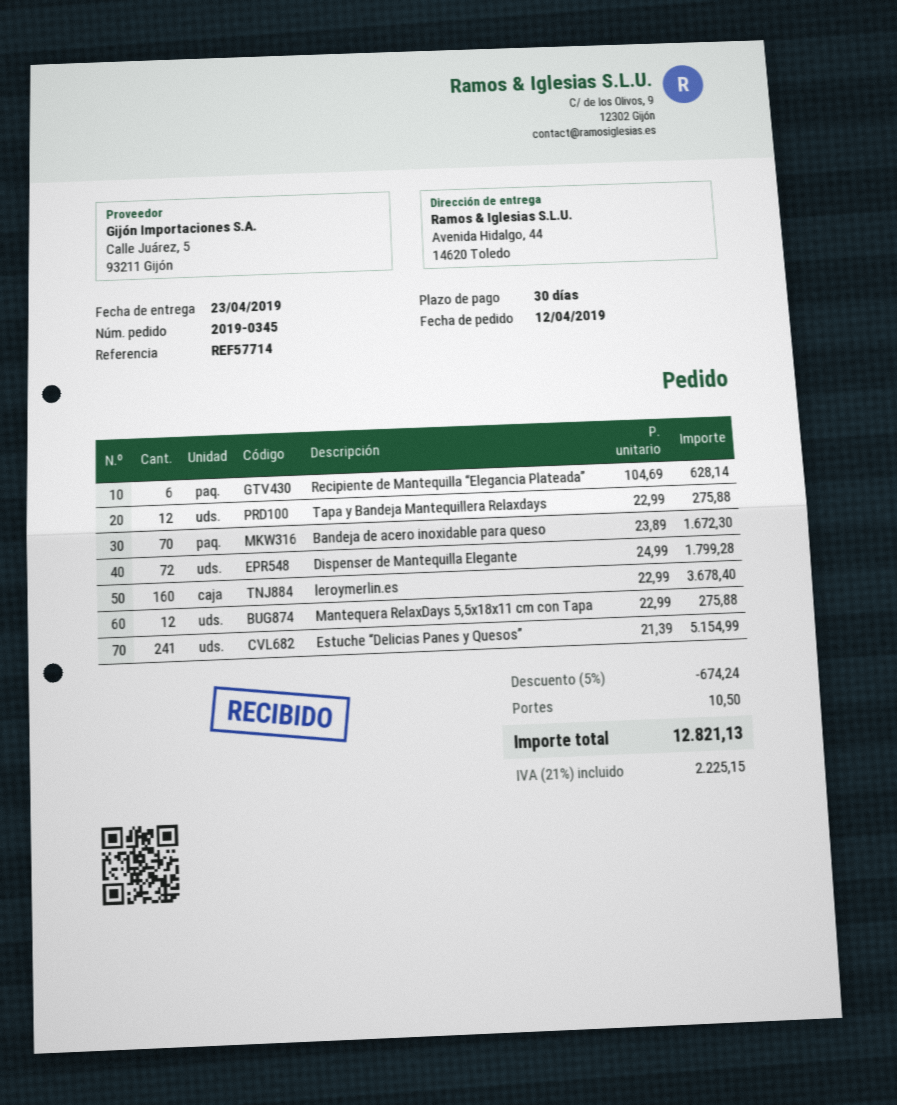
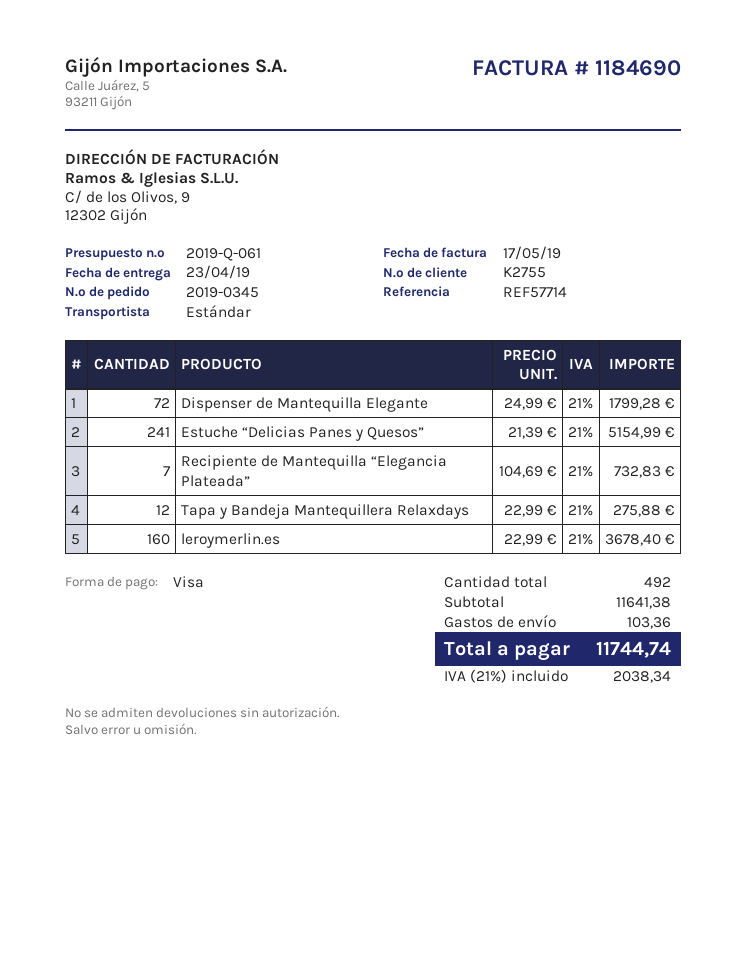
Recipiente de Mantequilla “Elegancia Plateada”: 6 x 104.69 = 628.14 -> 7 x 104.69 = 732.83
Bandeja de acero inoxidable para queso: 70 x 23.89 = 1672.30 -> none
Mantequera RelaxDays 5,5x18x11 cm con Tapa: 12 x 22.99 = 275.88 -> none
discount: 5% = 674.24 -> none
shipping: 10.50 -> 103.36
tax: 21% = 2225.15 -> 21% = 2038.34
total: 12821.13 -> 11744.74

